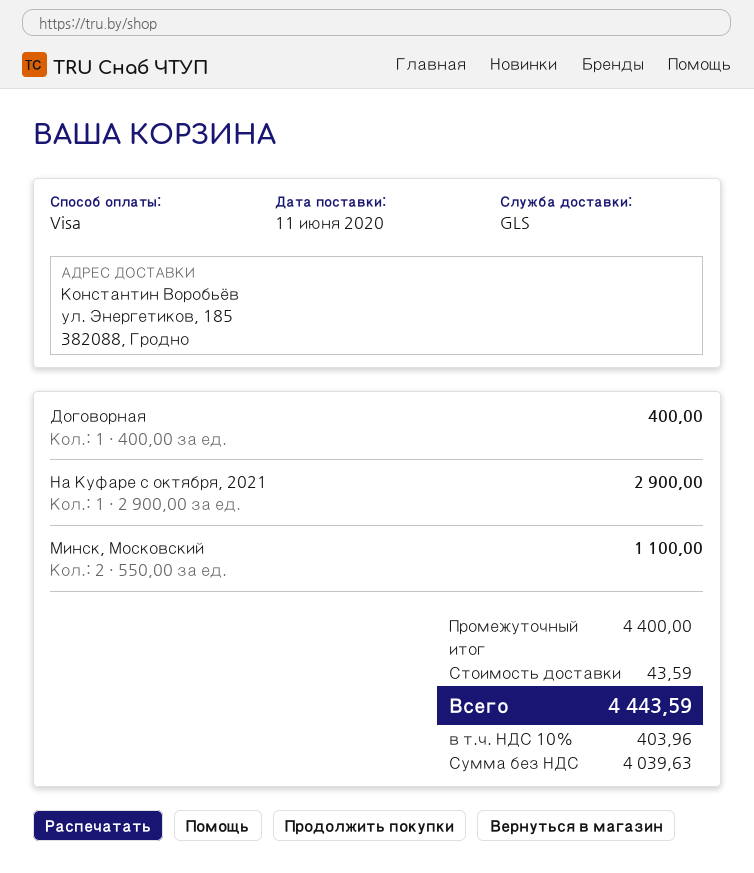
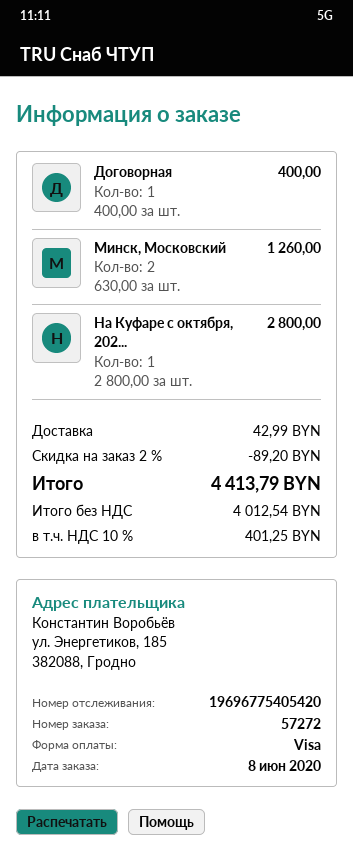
На Куфаре с октября, 2021: 1 x 2900.00 = 2900.00 -> 1 x 2800.00 = 2800.00
Минск, Московский: 2 x 550.00 = 1100.00 -> 2 x 630.00 = 1260.00
discount: none -> 2% = 89.20
shipping: 43.59 -> 42.99
net: 4039.63 -> 4012.54
tax: 10% = 403.96 -> 10% = 401.25
total: 4443.59 -> 4413.79

